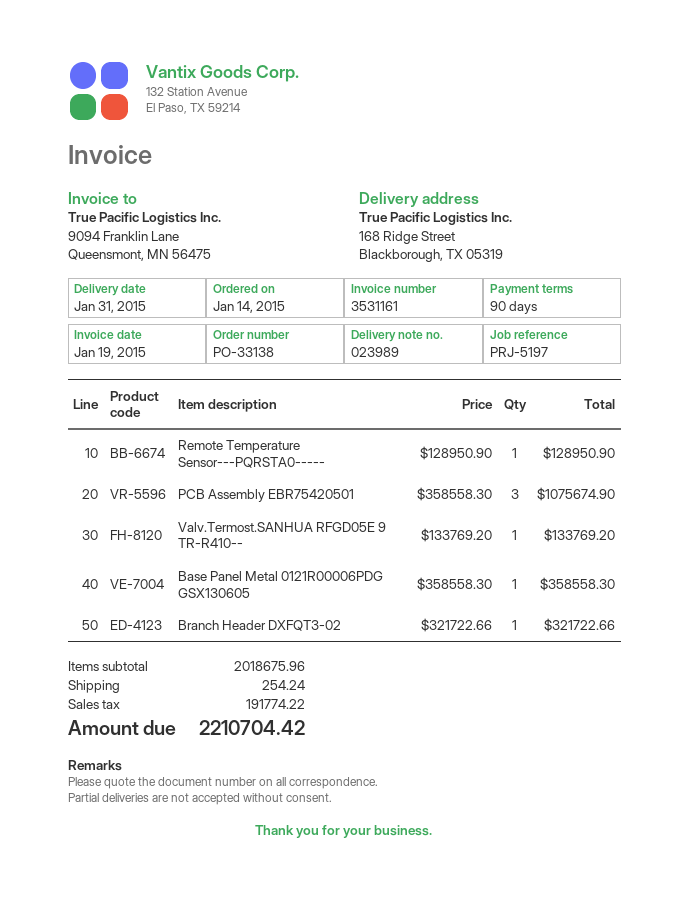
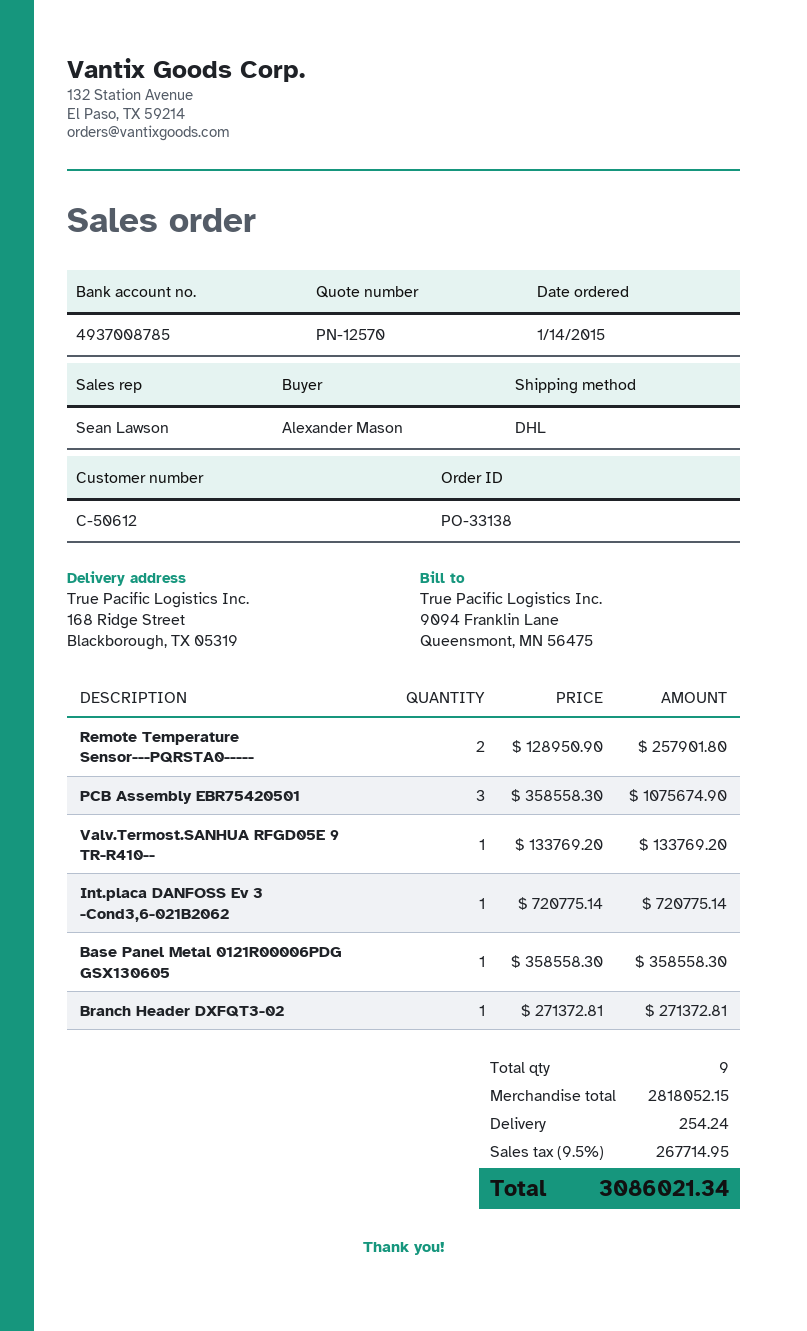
Remote Temperature Sensor---PQRSTA0-----: 1 x 128950.90 = 128950.90 -> 2 x 128950.90 = 257901.80
Branch Header DXFQT3-02: 1 x 321722.66 = 321722.66 -> 1 x 271372.81 = 271372.81
Int.placa DANFOSS Ev 3 -Cond3,6-021B2062: none -> 1 x 720775.14 = 720775.14
subtotal: 2018675.96 -> 2818052.15
tax: 191774.22 -> 267714.95
total: 2210704.42 -> 3086021.34

